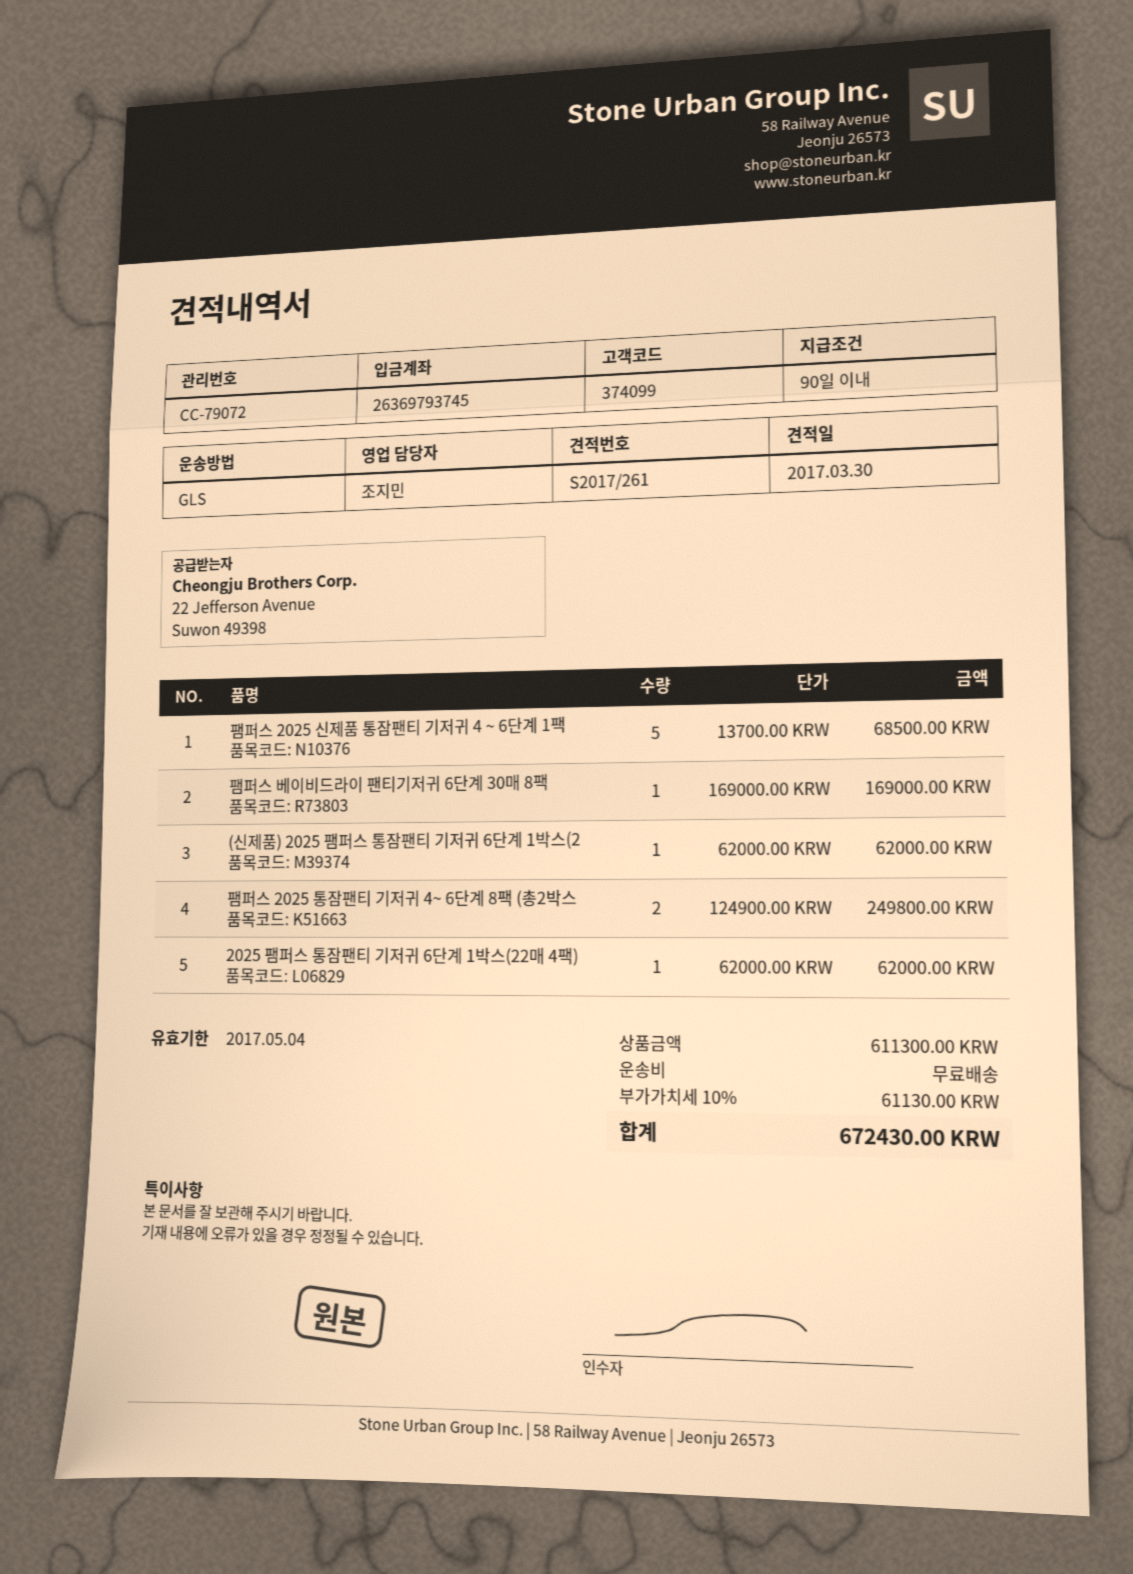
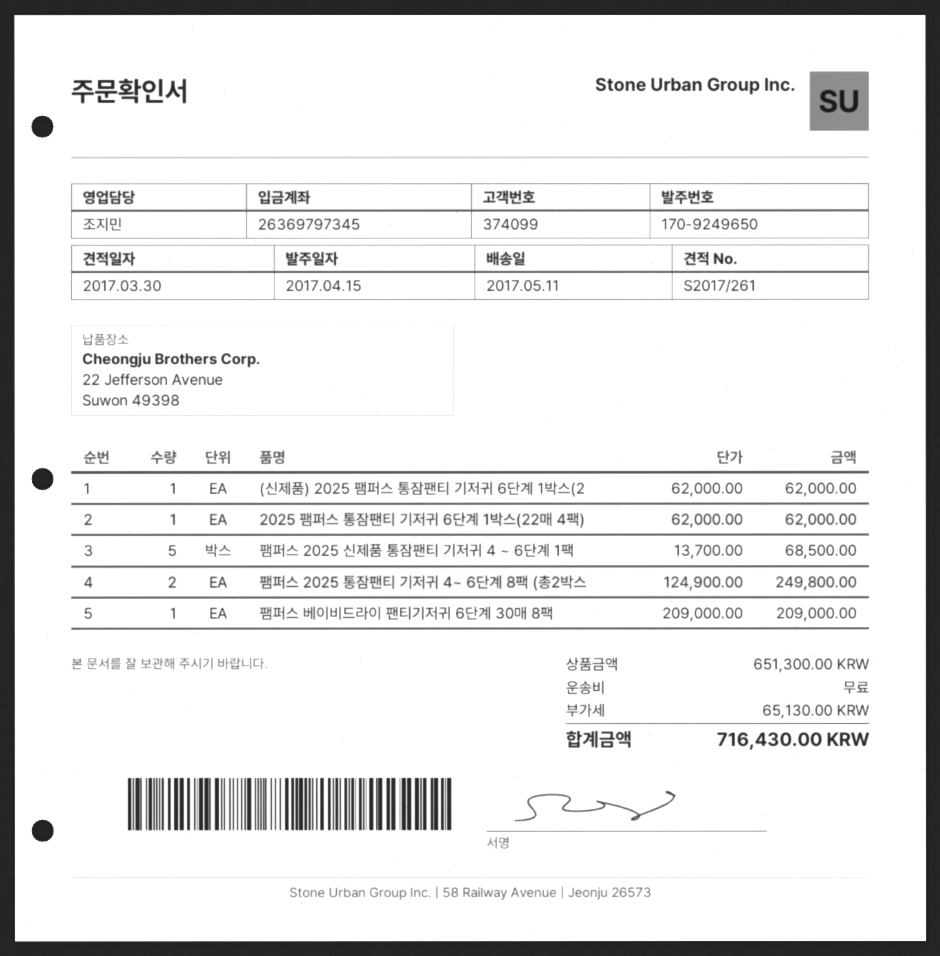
bank account: 26369793745 -> 26369797345
팸퍼스 베이비드라이 팬티기저귀 6단계 30매 8팩: 1 x 169000.00 = 169000.00 -> 1 x 209000.00 = 209000.00
subtotal: 611300.00 -> 651300.00
tax: 61130.00 -> 65130.00
total: 672430.00 -> 716430.00

